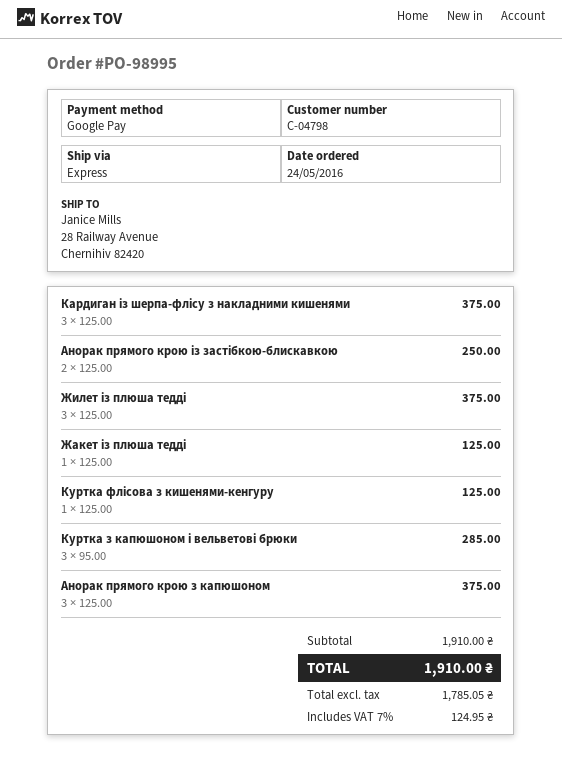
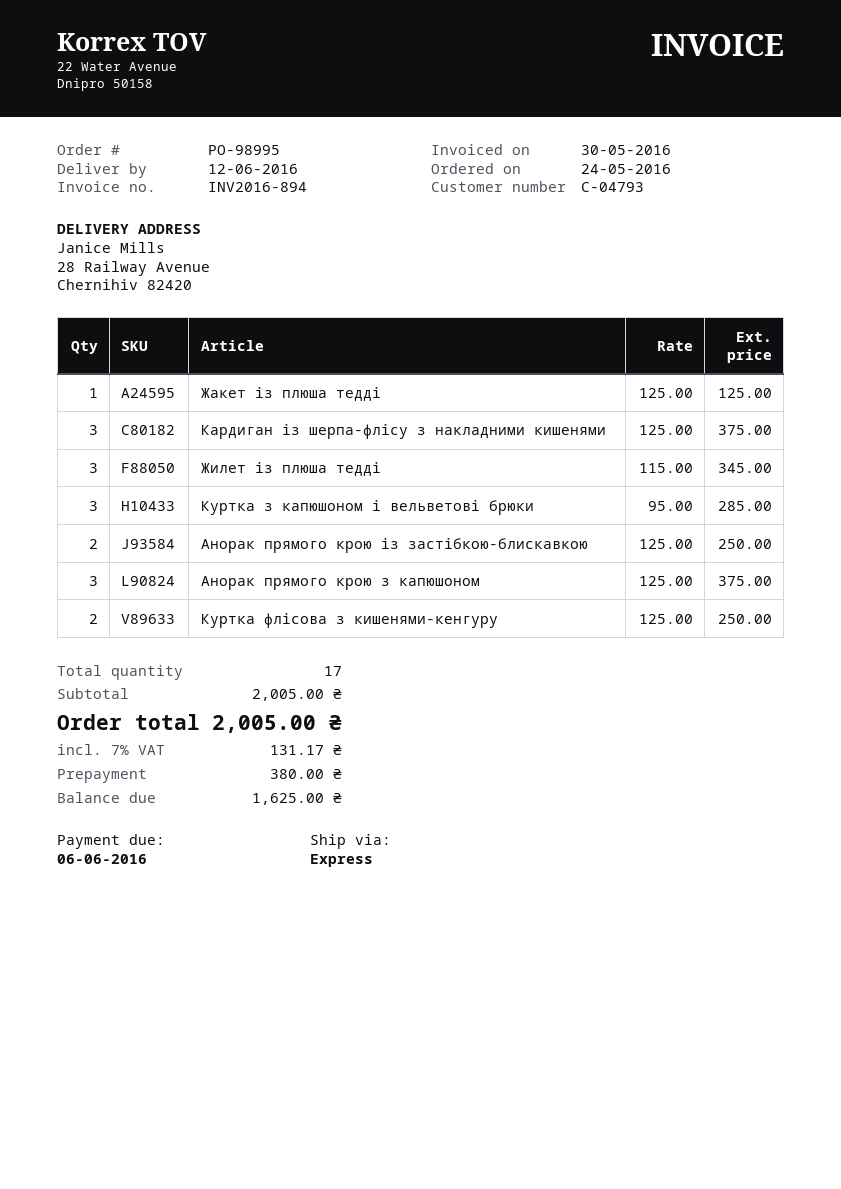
customer number: C-04798 -> C-04793
Жилет із плюша тедді: 3 x 125.00 = 375.00 -> 3 x 115.00 = 345.00
Куртка флісова з кишенями-кенгуру: 1 x 125.00 = 125.00 -> 2 x 125.00 = 250.00
subtotal: 1910.00 -> 2005.00
tax: 7% = 124.95 -> 7% = 131.17
total: 1910.00 -> 2005.00

